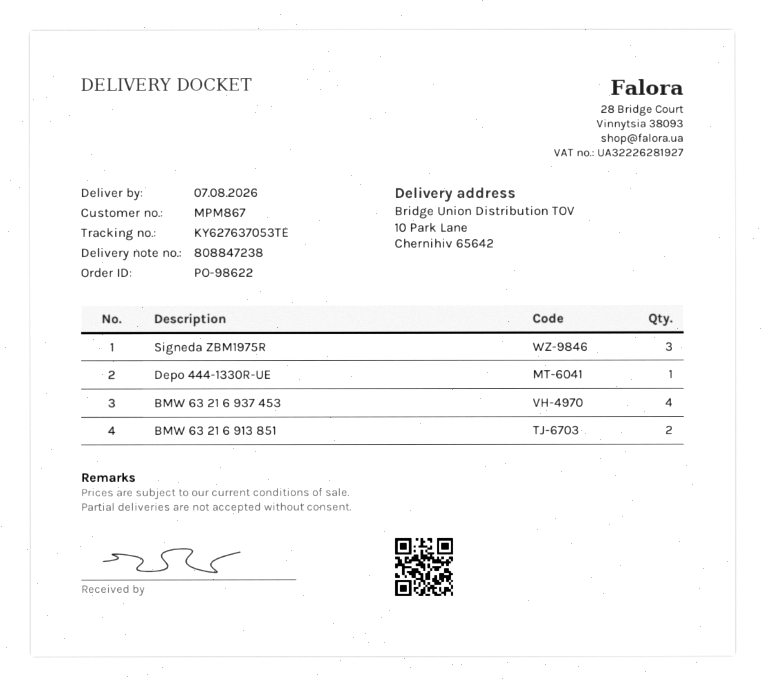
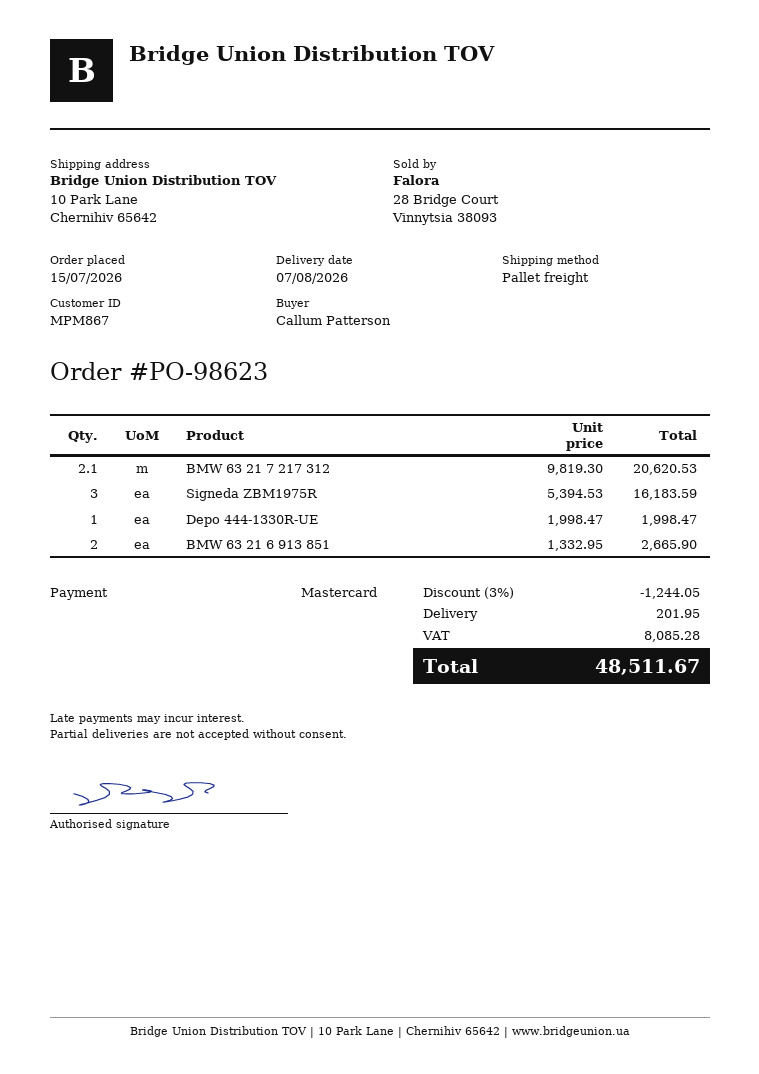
order number: PO-98622 -> PO-98623
BMW 63 21 6 937 453: 4 -> none
BMW 63 21 7 217 312: none -> 2.1

